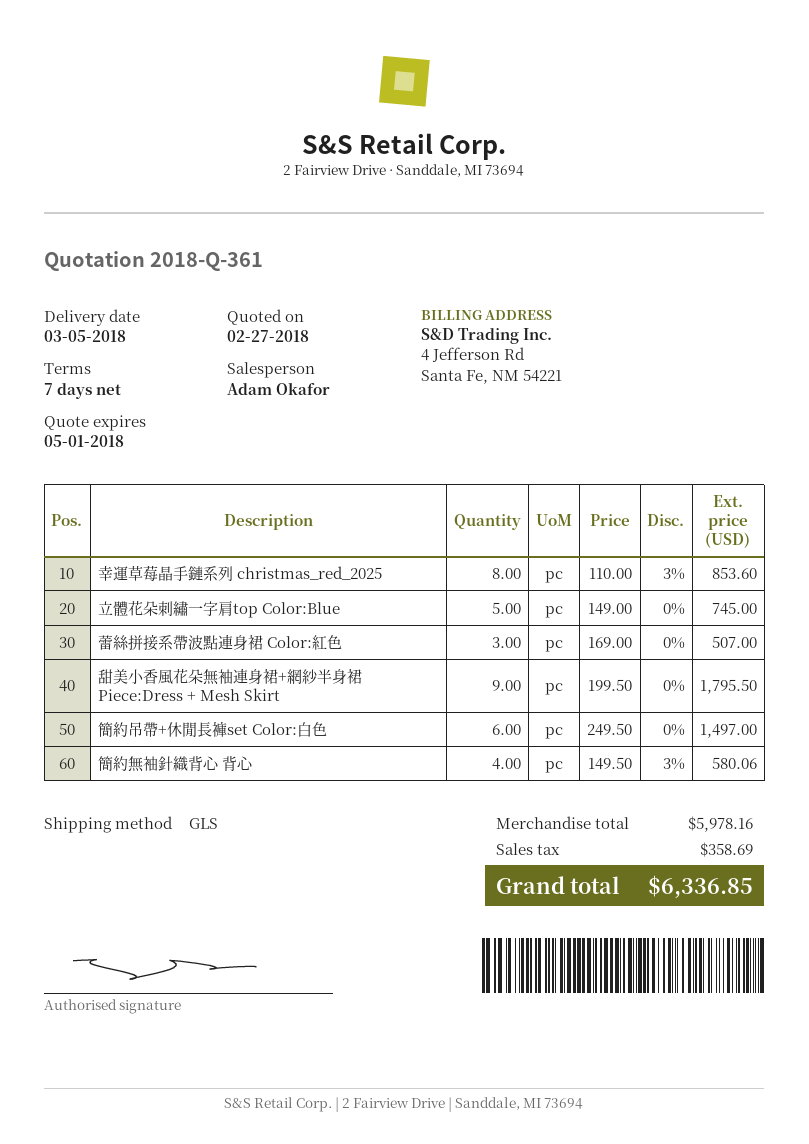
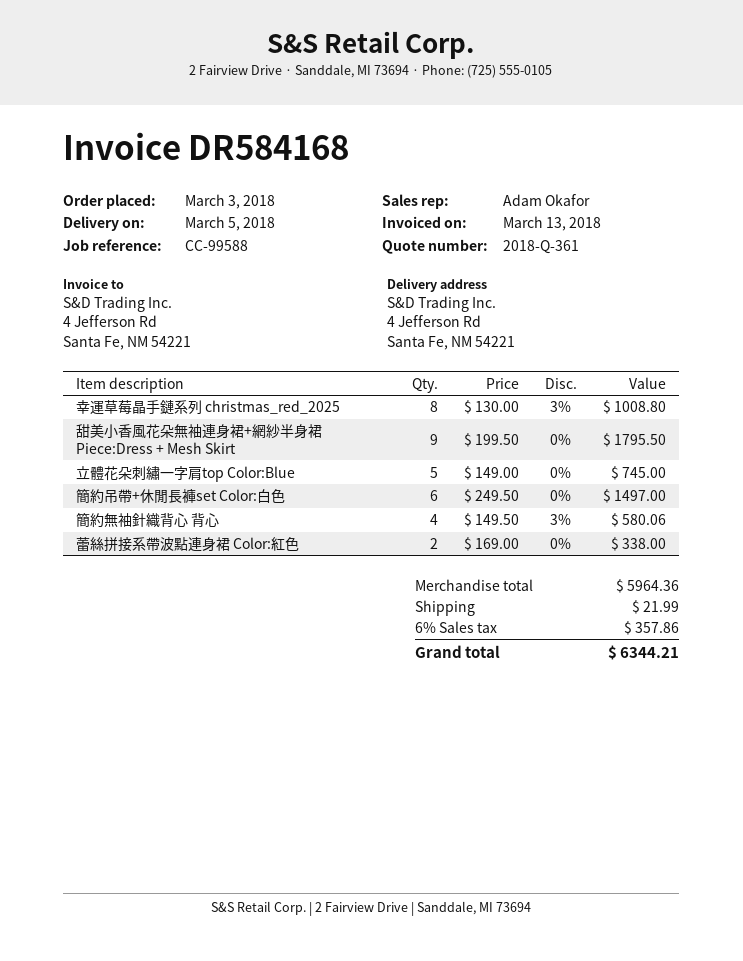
幸運草莓晶手鏈系列 christmas_red_2025: 8 x 110.00 - 3% = 853.60 -> 8 x 130.00 - 3% = 1008.80
蕾絲拼接系帶波點連身裙 Color:紅色: 3 x 169.00 = 507.00 -> 2 x 169.00 = 338.00
subtotal: 5978.16 -> 5964.36
shipping: none -> 21.99
tax: 358.69 -> 357.86
total: 6336.85 -> 6344.21

